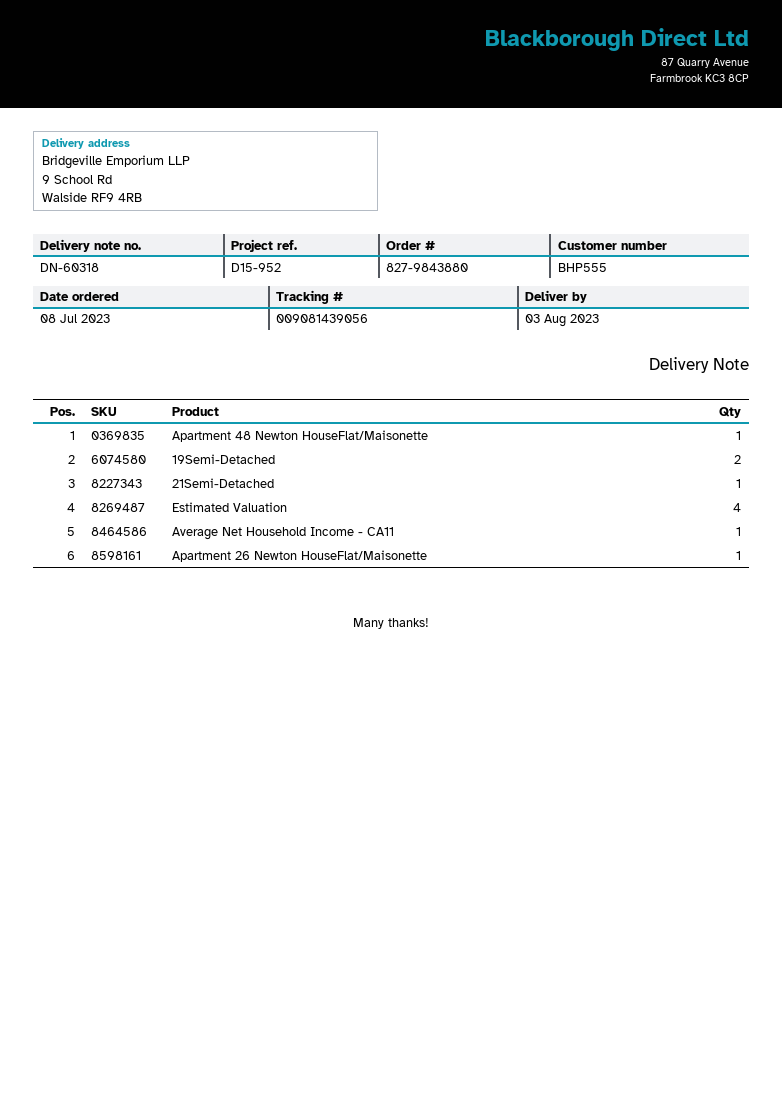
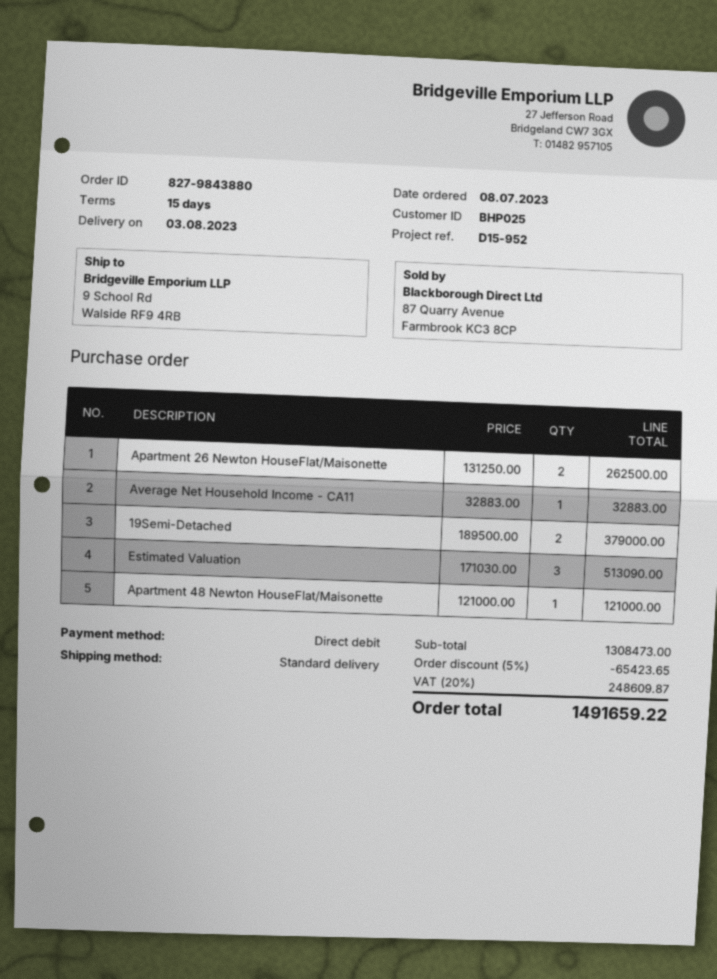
customer number: BHP555 -> BHP025
21Semi-Detached: 1 -> none
Estimated Valuation: 4 -> 3
Apartment 26 Newton HouseFlat/Maisonette: 1 -> 2

